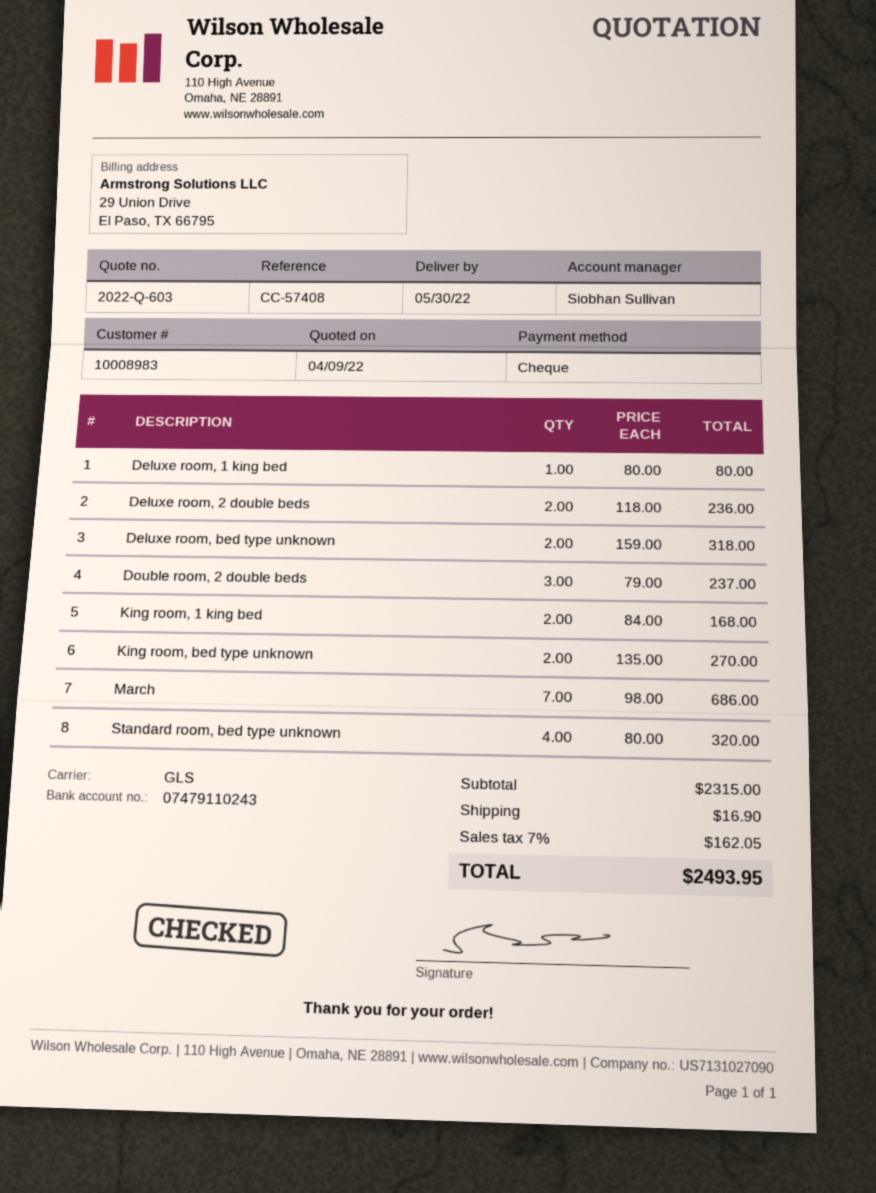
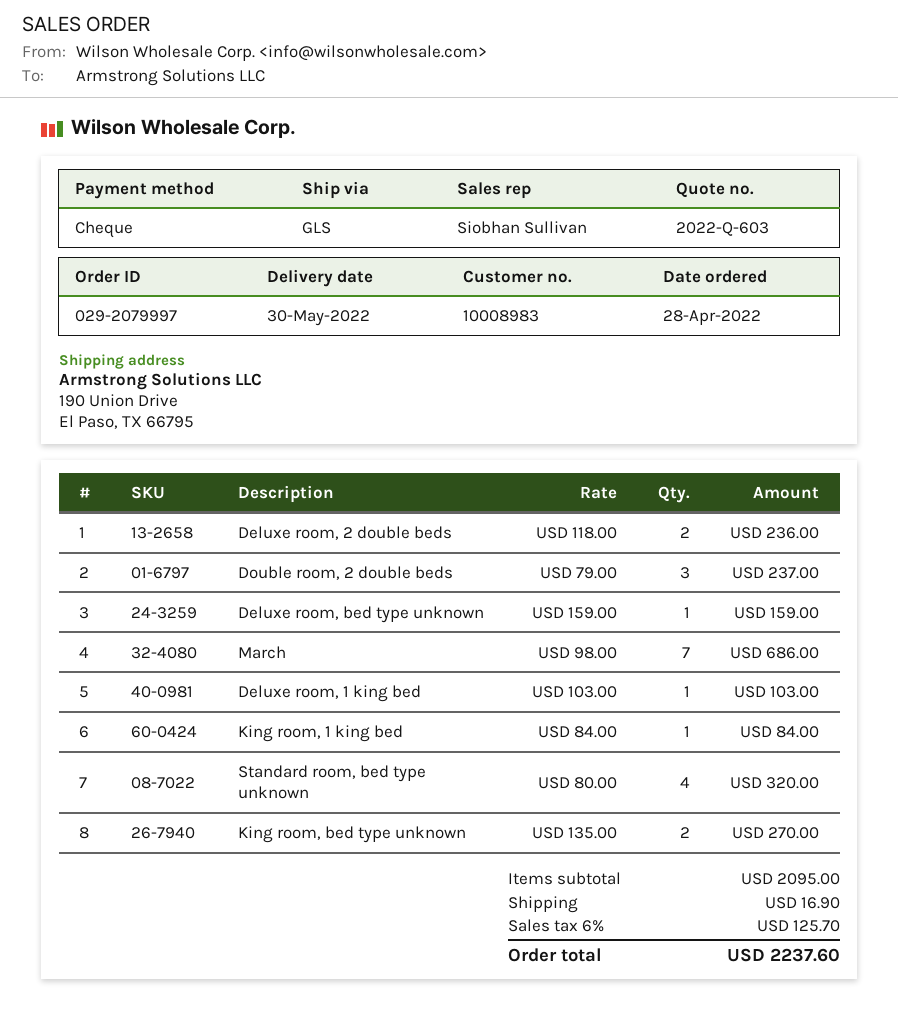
Deluxe room, 1 king bed: 1 x 80.00 = 80.00 -> 1 x 103.00 = 103.00
Deluxe room, bed type unknown: 2 x 159.00 = 318.00 -> 1 x 159.00 = 159.00
King room, 1 king bed: 2 x 84.00 = 168.00 -> 1 x 84.00 = 84.00
subtotal: 2315.00 -> 2095.00
tax: 7% = 162.05 -> 6% = 125.70
total: 2493.95 -> 2237.60

